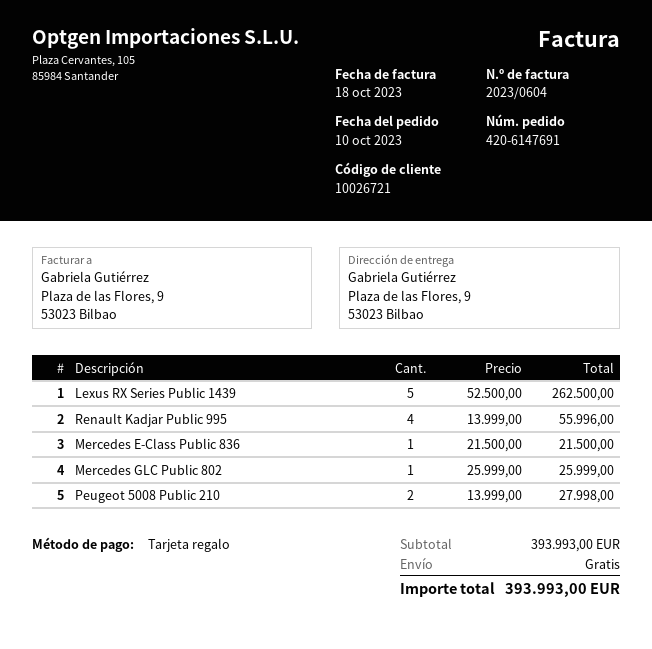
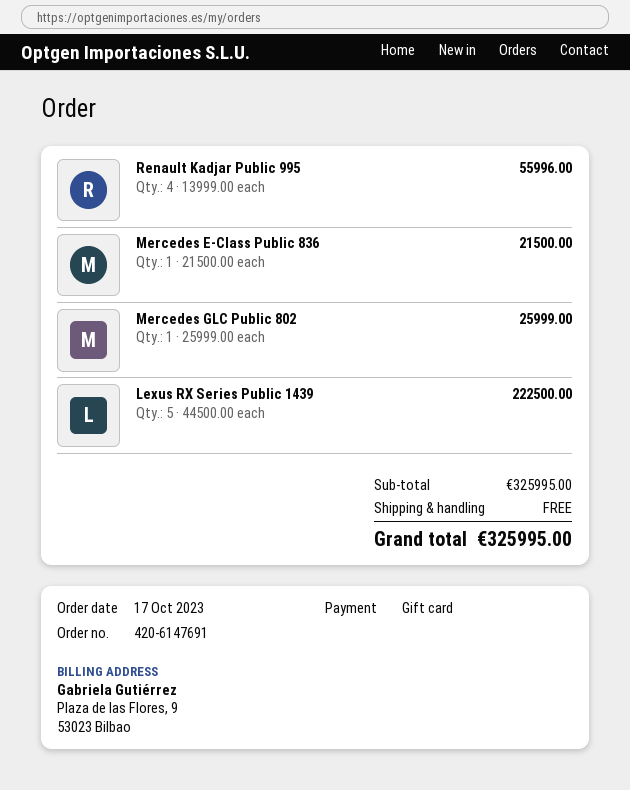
order date: 2023-10-10 -> 2023-10-17
Lexus RX Series Public 1439: 5 x 52500.00 = 262500.00 -> 5 x 44500.00 = 222500.00
Peugeot 5008 Public 210: 2 x 13999.00 = 27998.00 -> none
subtotal: 393993.00 -> 325995.00
total: 393993.00 -> 325995.00

